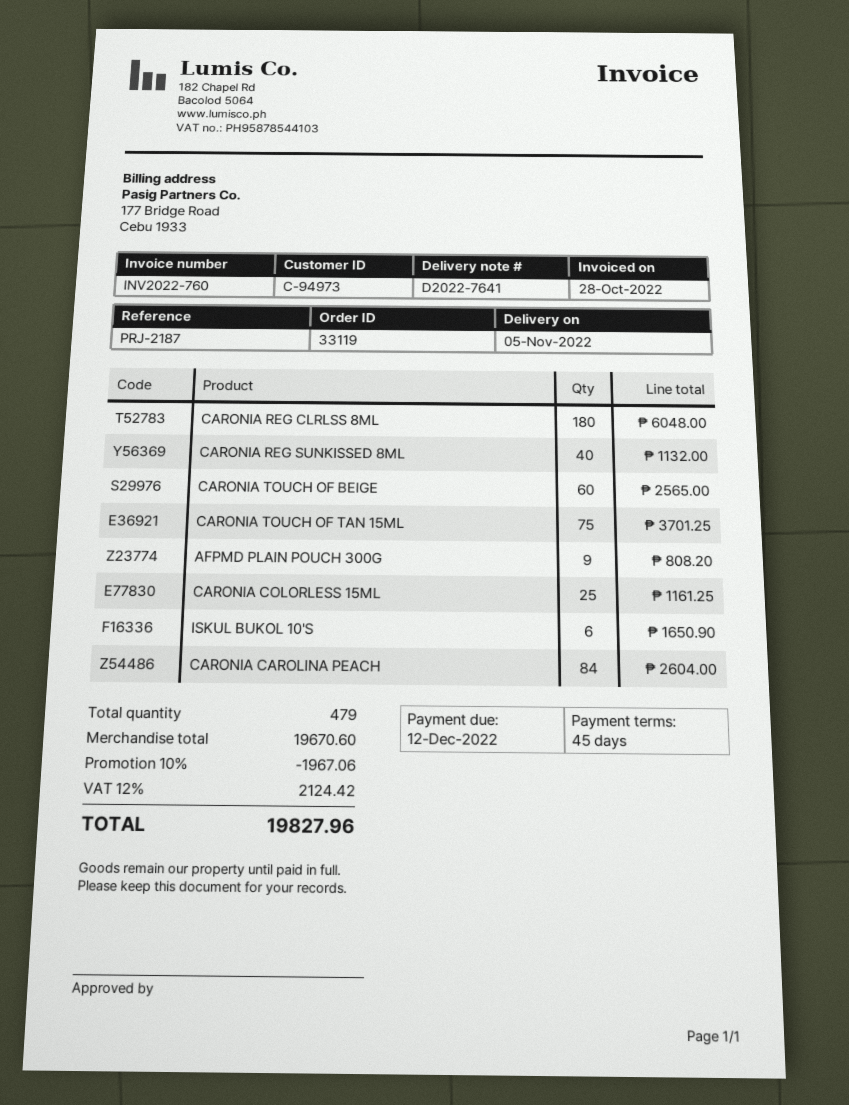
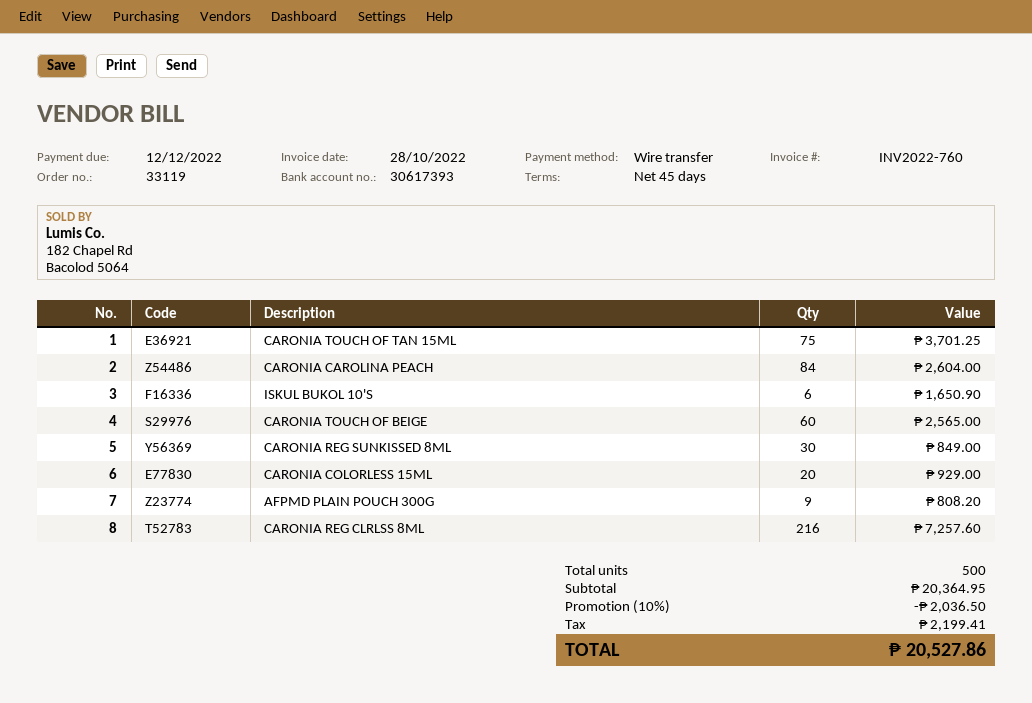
CARONIA REG CLRLSS 8ML: 180 for 6048.00 -> 216 for 7257.60
CARONIA REG SUNKISSED 8ML: 40 for 1132.00 -> 30 for 849.00
CARONIA COLORLESS 15ML: 25 for 1161.25 -> 20 for 929.00
total quantity: 479 -> 500
subtotal: 19670.60 -> 20364.95
discount: 10% = 1967.06 -> 10% = 2036.50
tax: 2124.42 -> 2199.41
total: 19827.96 -> 20527.86

